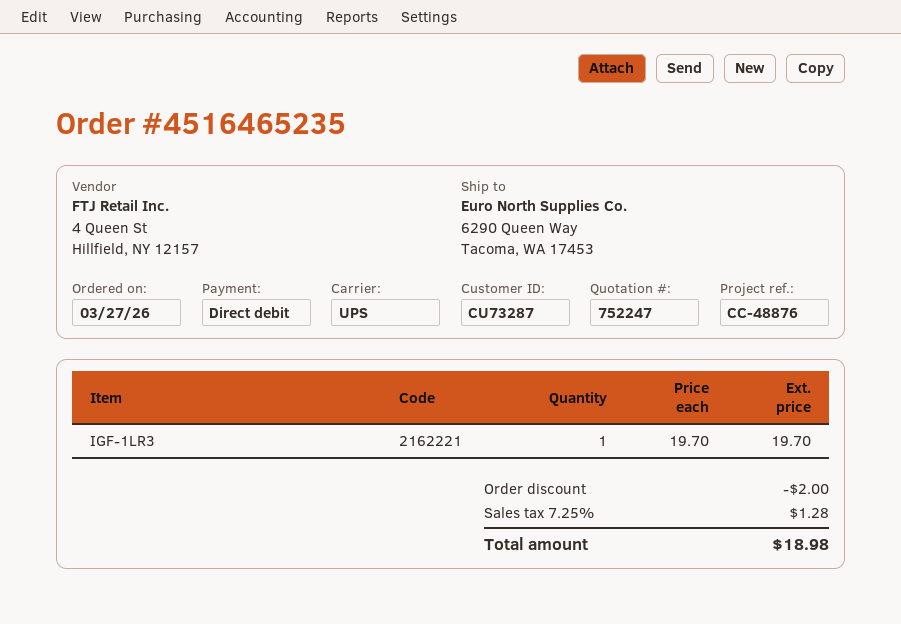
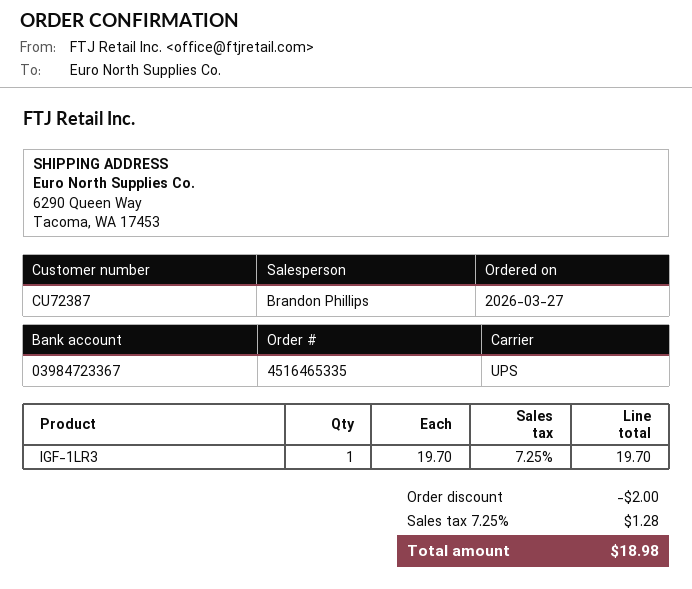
order number: 4516465235 -> 4516465335
customer number: CU73287 -> CU72387

